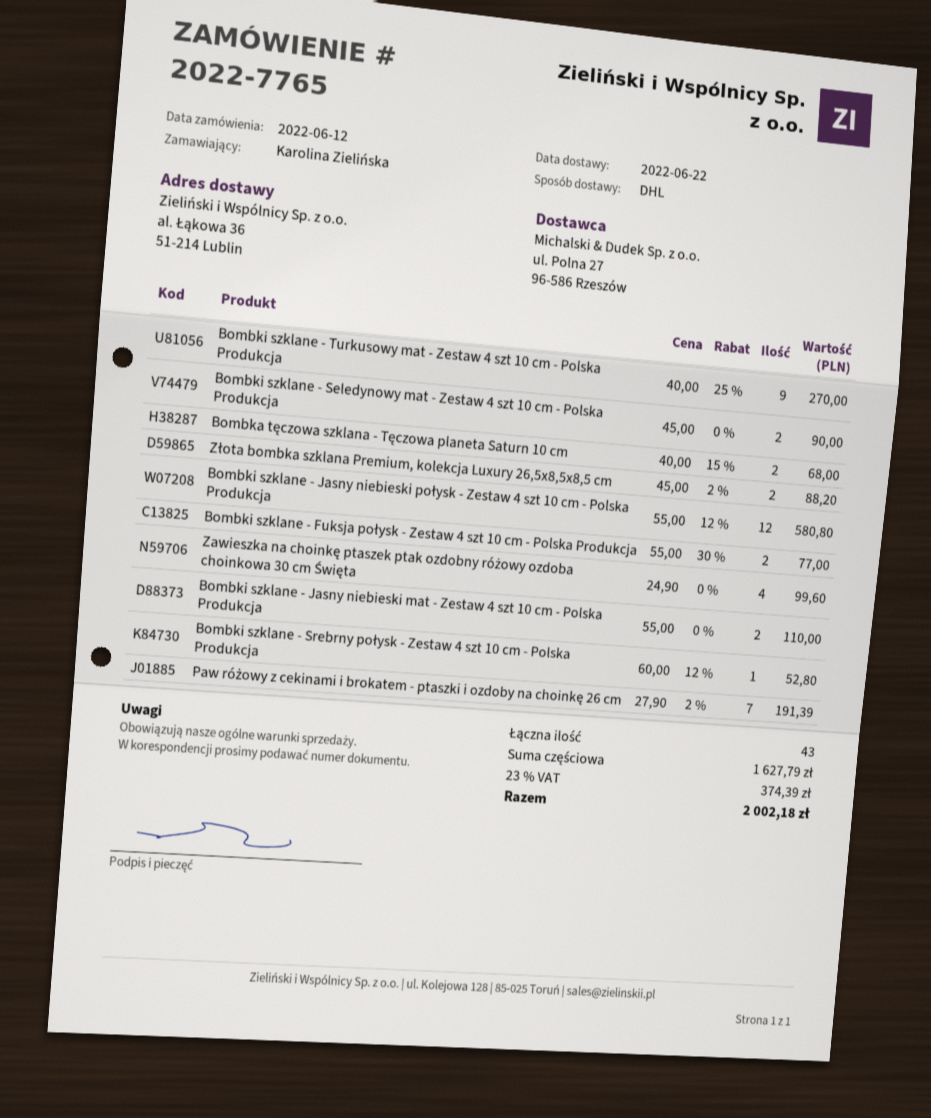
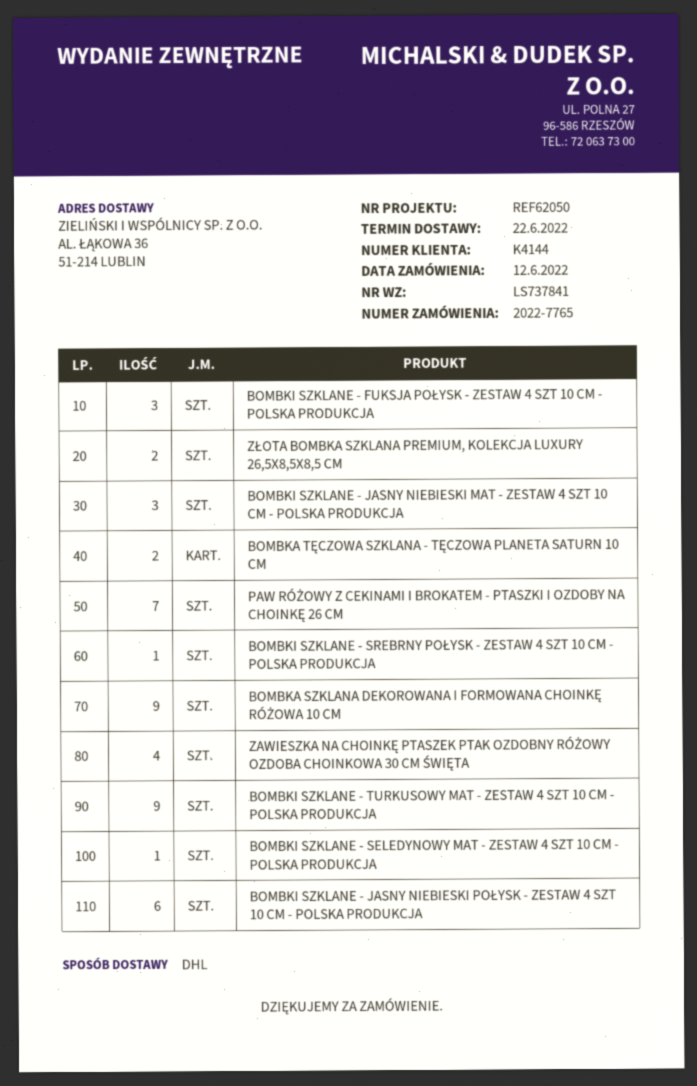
Bombki szklane - Seledynowy mat - Zestaw 4 szt 10 cm - Polska Produkcja: 2 -> 1
Bombki szklane - Jasny niebieski połysk - Zestaw 4 szt 10 cm - Polska Produkcja: 12 -> 6
Bombki szklane - Fuksja połysk - Zestaw 4 szt 10 cm - Polska Produkcja: 2 -> 3
Bombki szklane - Jasny niebieski mat - Zestaw 4 szt 10 cm - Polska Produkcja: 2 -> 3
BOMBKA SZKLANA DEKOROWANA I FORMOWANA CHOINKĘ RÓŻOWA 10 CM: none -> 9

